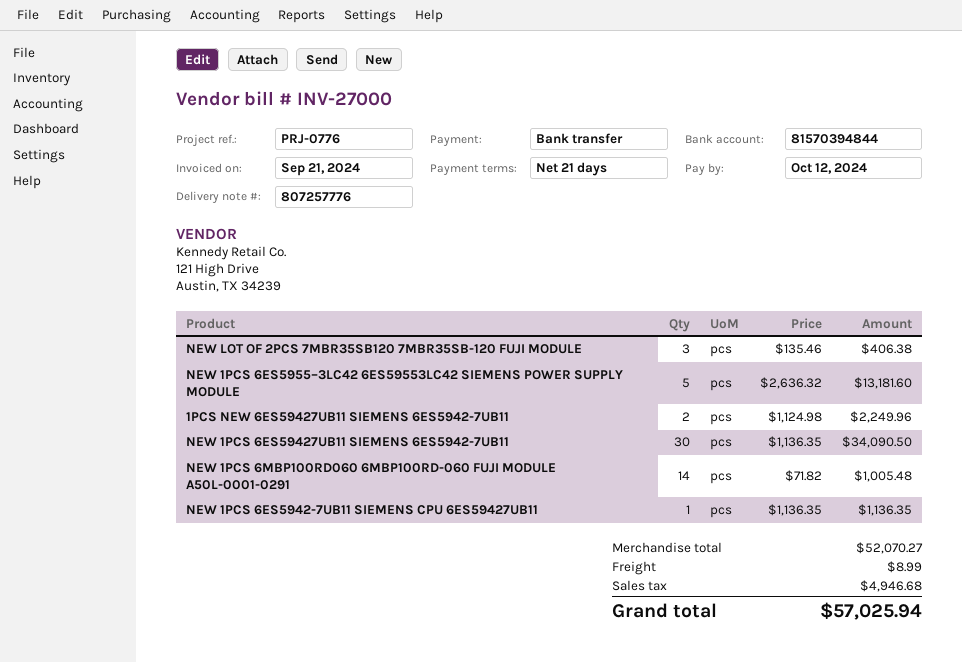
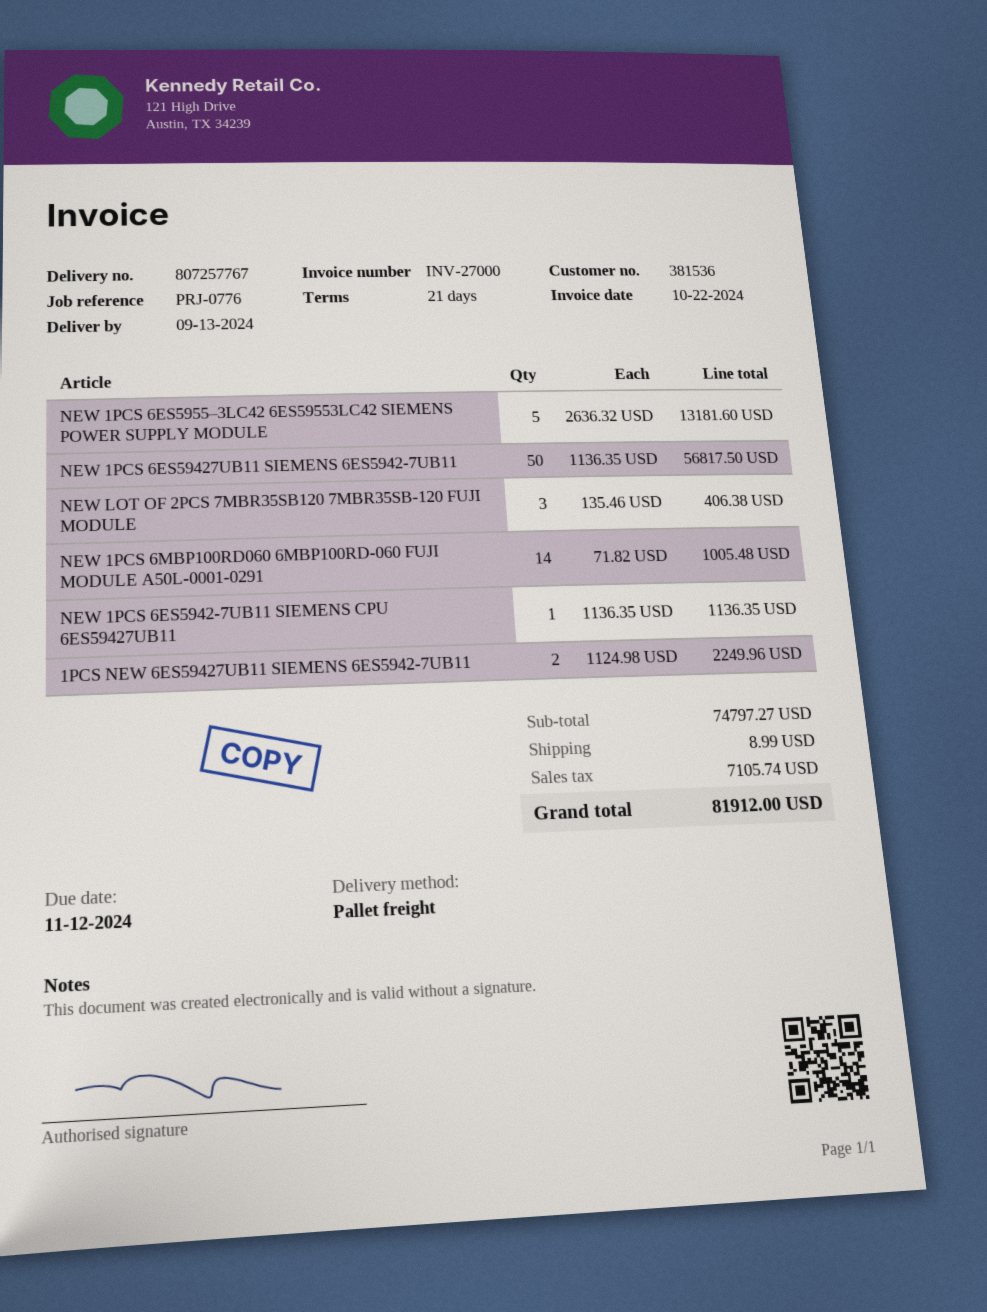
delivery note number: 807257776 -> 807257767
invoice date: 2024-09-21 -> 2024-10-22
due date: 2024-10-12 -> 2024-11-12
NEW 1PCS 6ES59427UB11 SIEMENS 6ES5942-7UB11: 30 x 1136.35 = 34090.50 -> 50 x 1136.35 = 56817.50
subtotal: 52070.27 -> 74797.27
tax: 4946.68 -> 7105.74
total: 57025.94 -> 81912.00

